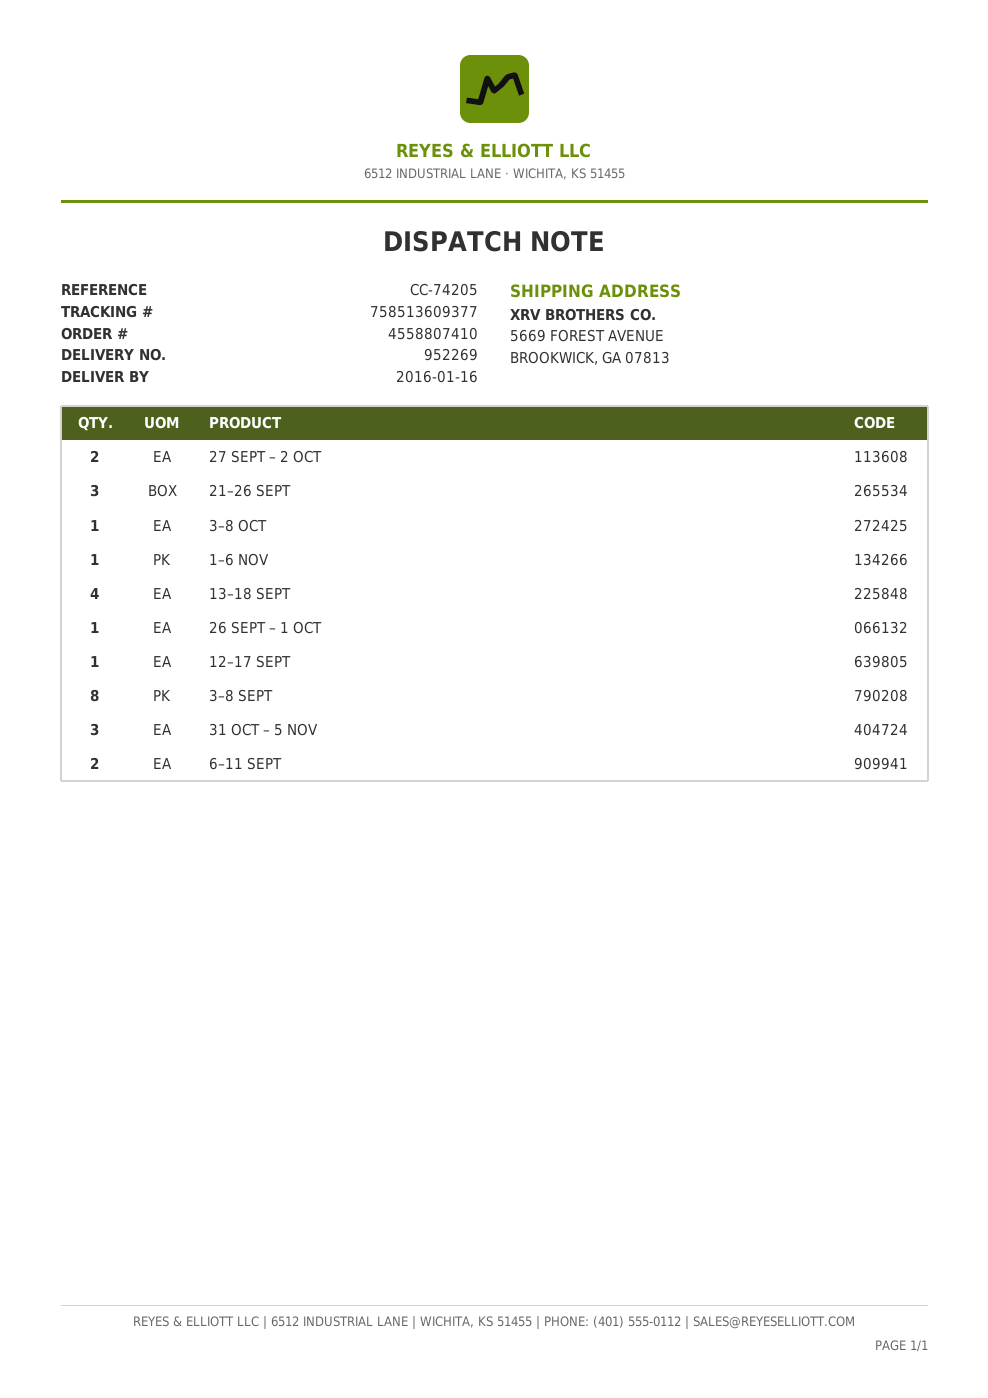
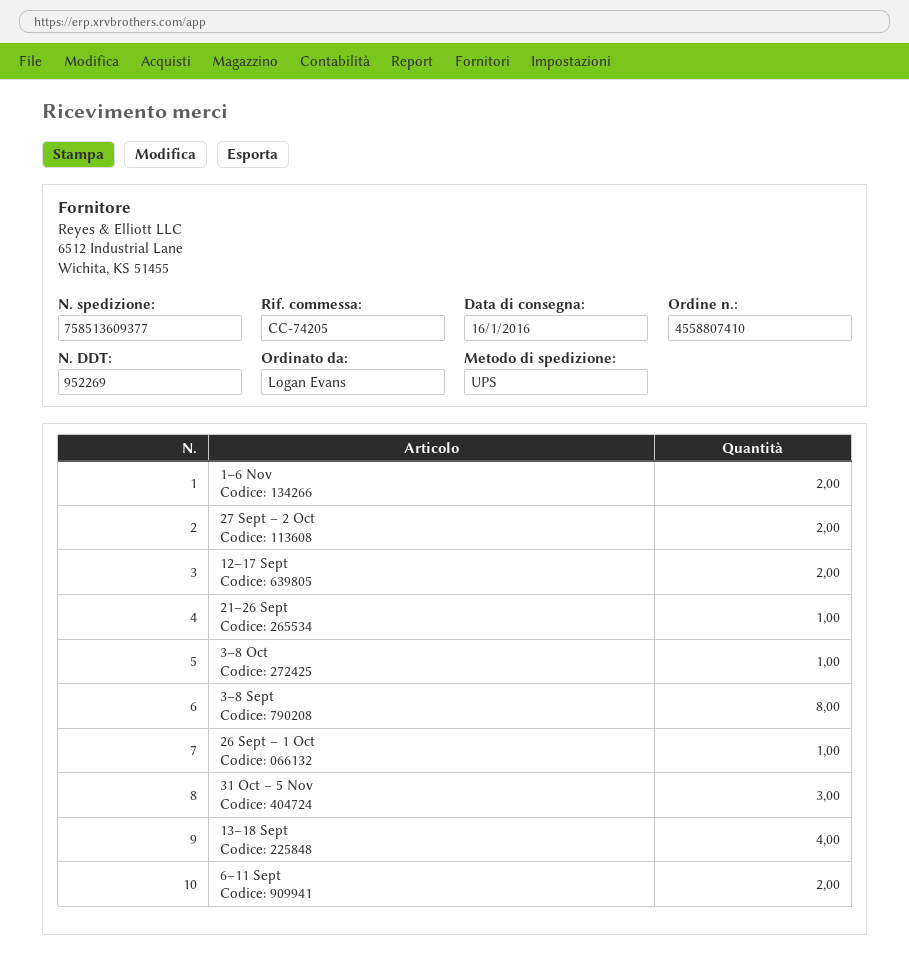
21–26 SEPT: 3 -> 1
1–6 NOV: 1 -> 2
12–17 SEPT: 1 -> 2

